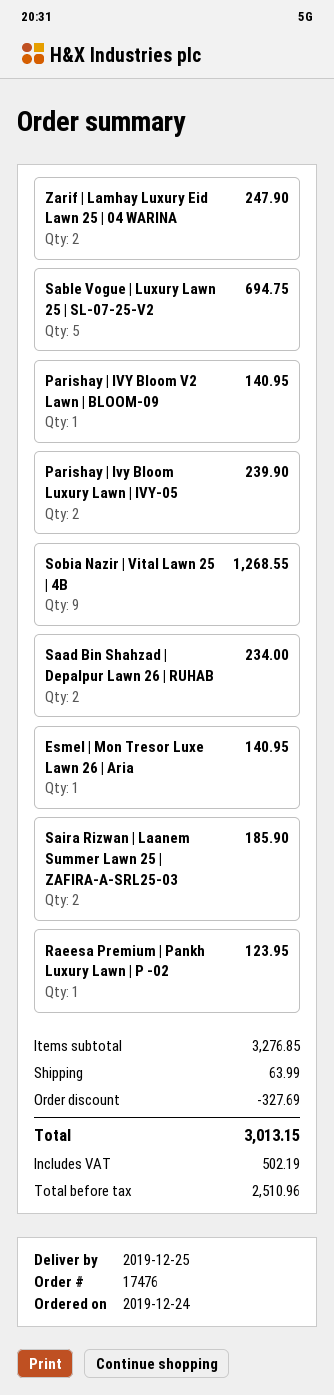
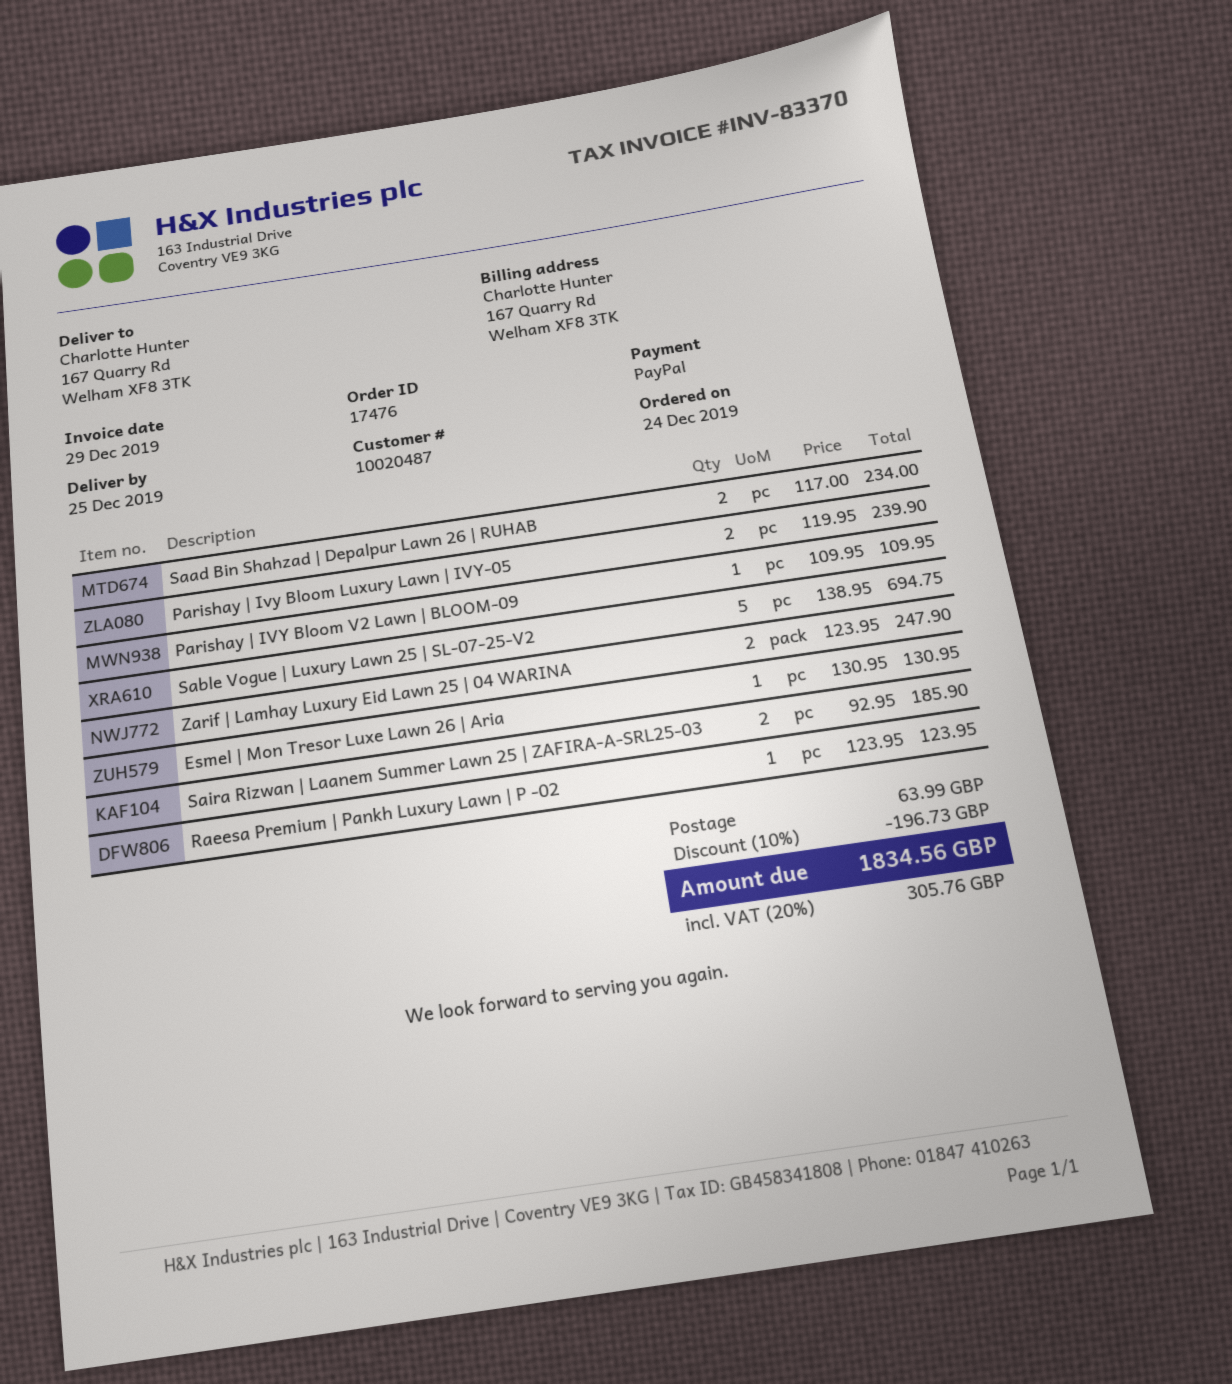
Parishay | IVY Bloom V2 Lawn | BLOOM-09: 1 for 140.95 -> 1 for 109.95
Sobia Nazir | Vital Lawn 25 | 4B: 9 for 1268.55 -> none
Esmel | Mon Tresor Luxe Lawn 26 | Aria: 1 for 140.95 -> 1 for 130.95
discount: 327.69 -> 196.73
tax: 502.19 -> 305.76
total: 3013.15 -> 1834.56

